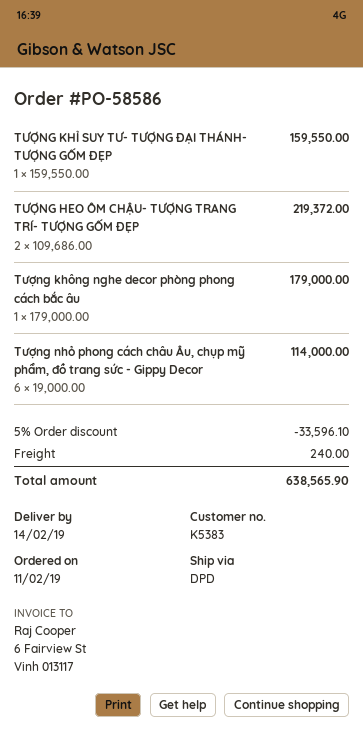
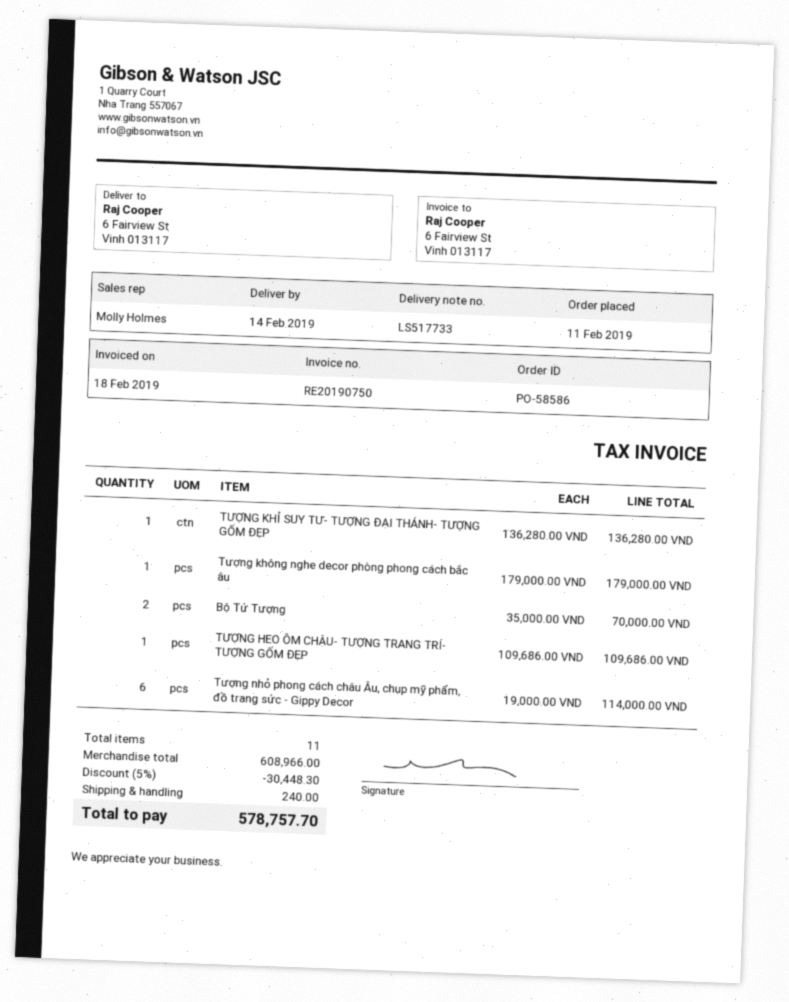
TƯỢNG KHỈ SUY TƯ- TƯỢNG ĐẠI THÁNH- TƯỢNG GỐM ĐẸP: 1 x 159550.00 = 159550.00 -> 1 x 136280.00 = 136280.00
TƯỢNG HEO ÔM CHẬU- TƯỢNG TRANG TRÍ- TƯỢNG GỐM ĐẸP: 2 x 109686.00 = 219372.00 -> 1 x 109686.00 = 109686.00
Bộ Tứ Tượng: none -> 2 x 35000.00 = 70000.00
discount: 5% = 33596.10 -> 5% = 30448.30
total: 638565.90 -> 578757.70

